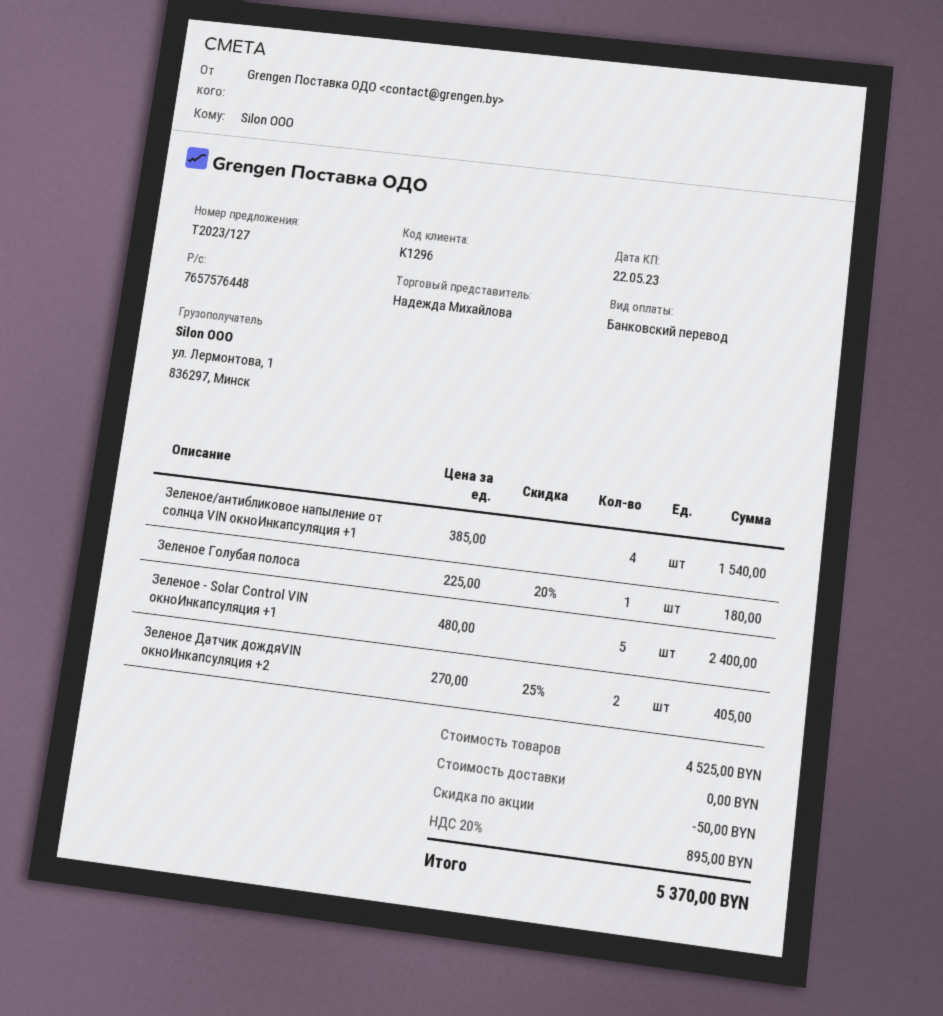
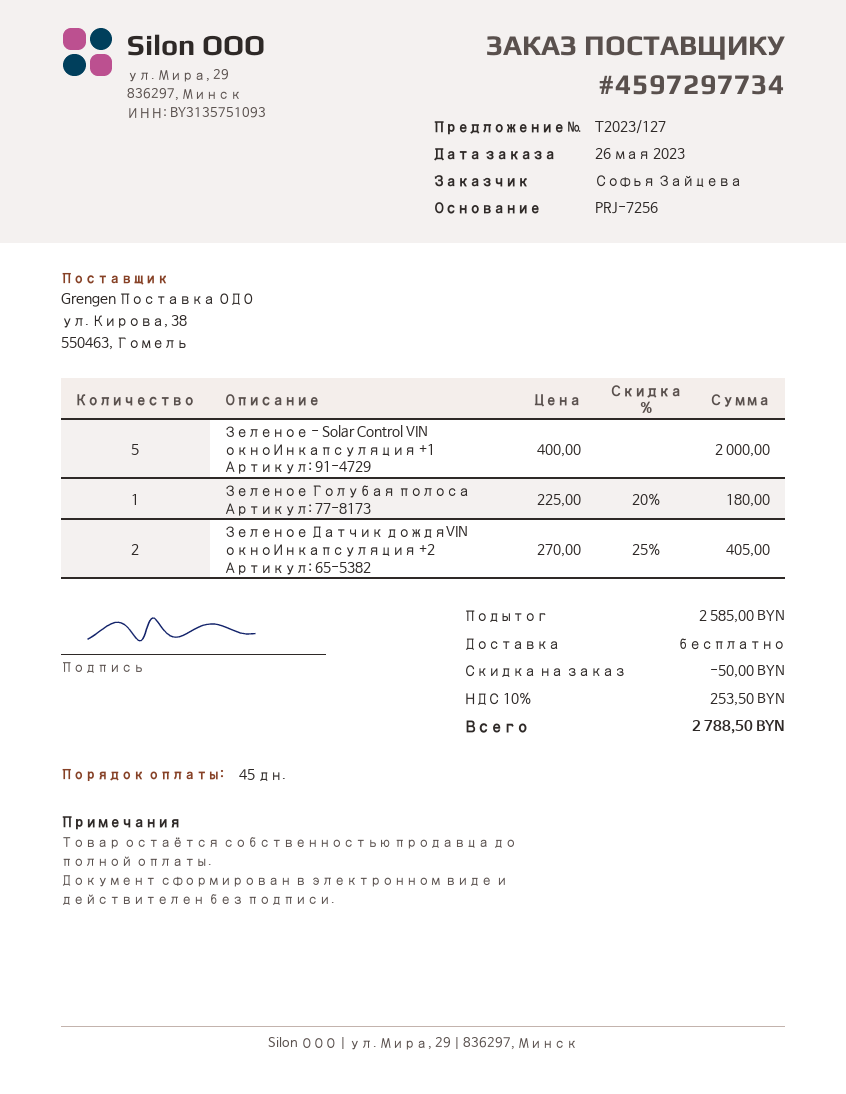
Зеленое/антибликовое напыление от солнца VIN окноИнкапсуляция +1: 4 x 385.00 = 1540.00 -> none
Зеленое - Solar Control VIN окноИнкапсуляция +1: 5 x 480.00 = 2400.00 -> 5 x 400.00 = 2000.00
subtotal: 4525.00 -> 2585.00
tax: 20% = 895.00 -> 10% = 253.50
total: 5370.00 -> 2788.50

